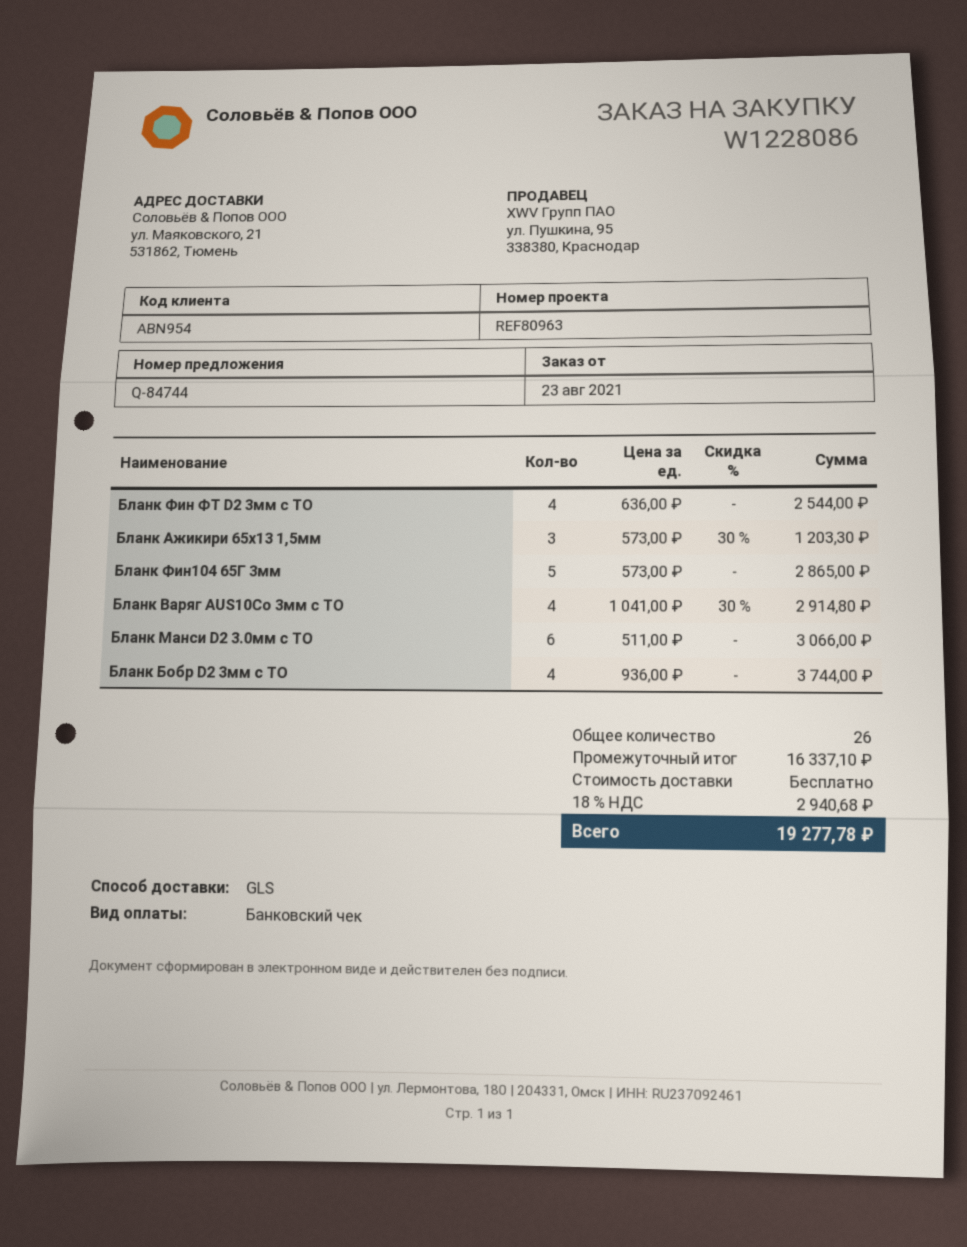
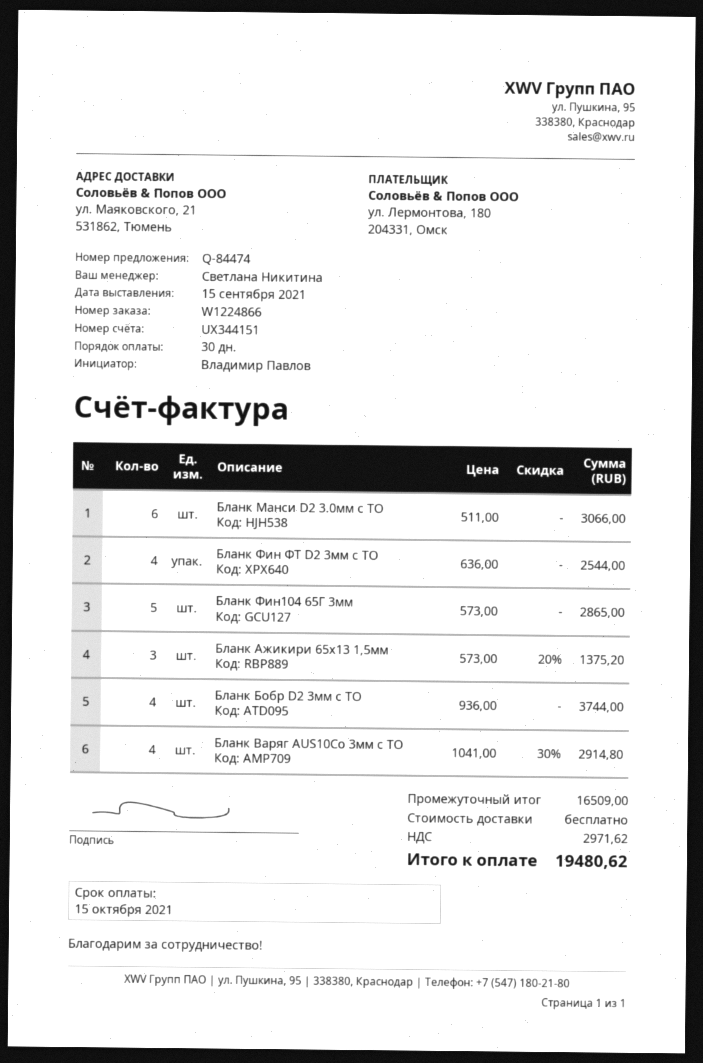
quote number: Q-84744 -> Q-84474
order number: W1228086 -> W1224866
Бланк Ажикири 65х13 1,5мм: 3 x 573.00 - 30% = 1203.30 -> 3 x 573.00 - 20% = 1375.20
subtotal: 16337.10 -> 16509.00
tax: 2940.68 -> 2971.62
total: 19277.78 -> 19480.62

